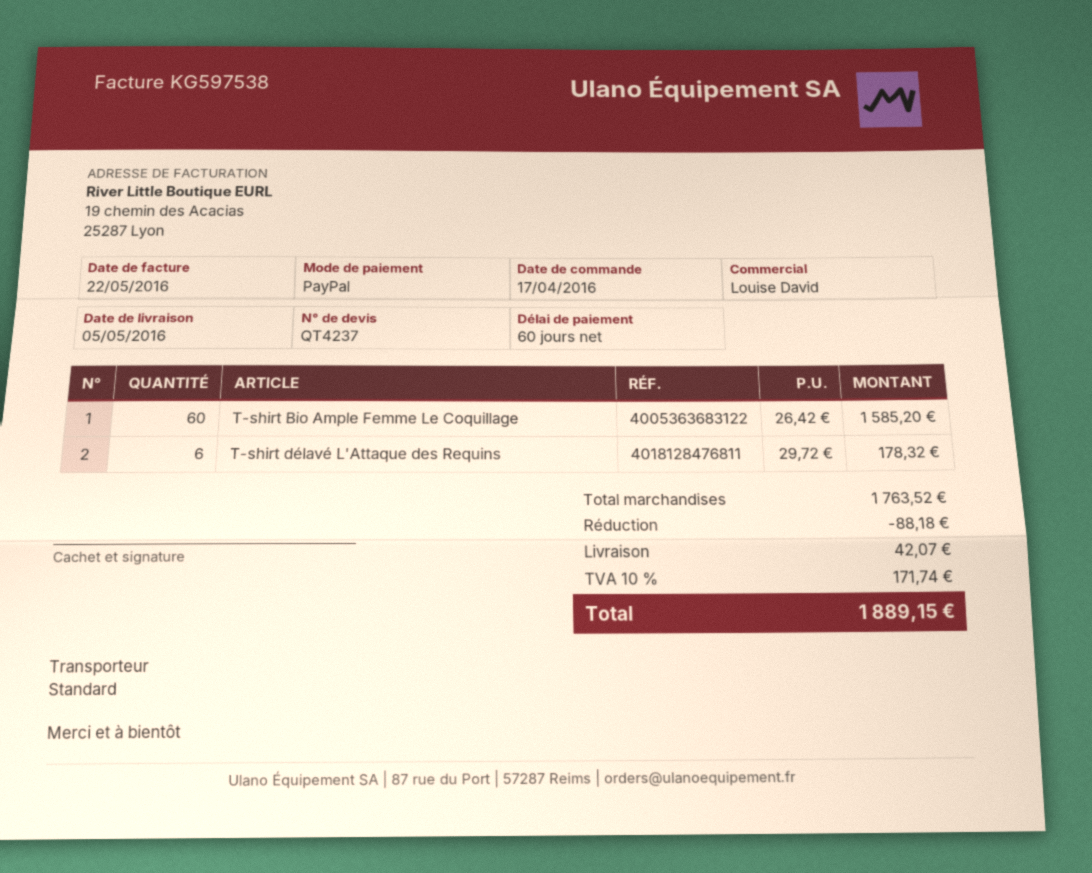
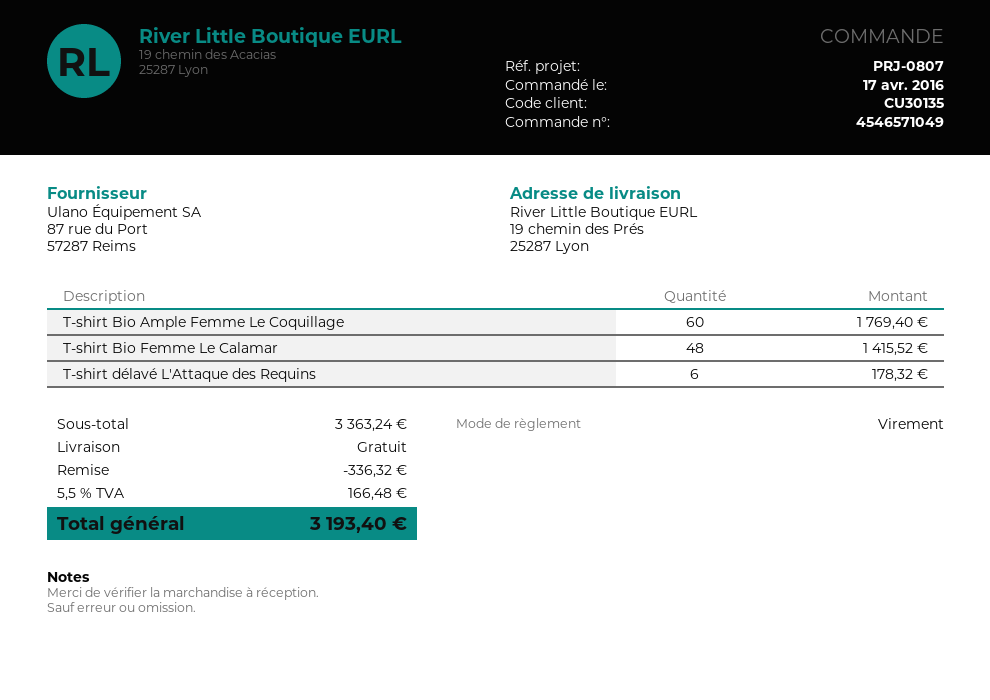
payment method: PayPal -> bank transfer
T-shirt Bio Ample Femme Le Coquillage: 60 for 1585.20 -> 60 for 1769.40
T-shirt Bio Femme Le Calamar: none -> 48 for 1415.52
subtotal: 1763.52 -> 3363.24
discount: 88.18 -> 336.32
shipping: 42.07 -> 0.00
tax: 10% = 171.74 -> 5.5% = 166.48
total: 1889.15 -> 3193.40

